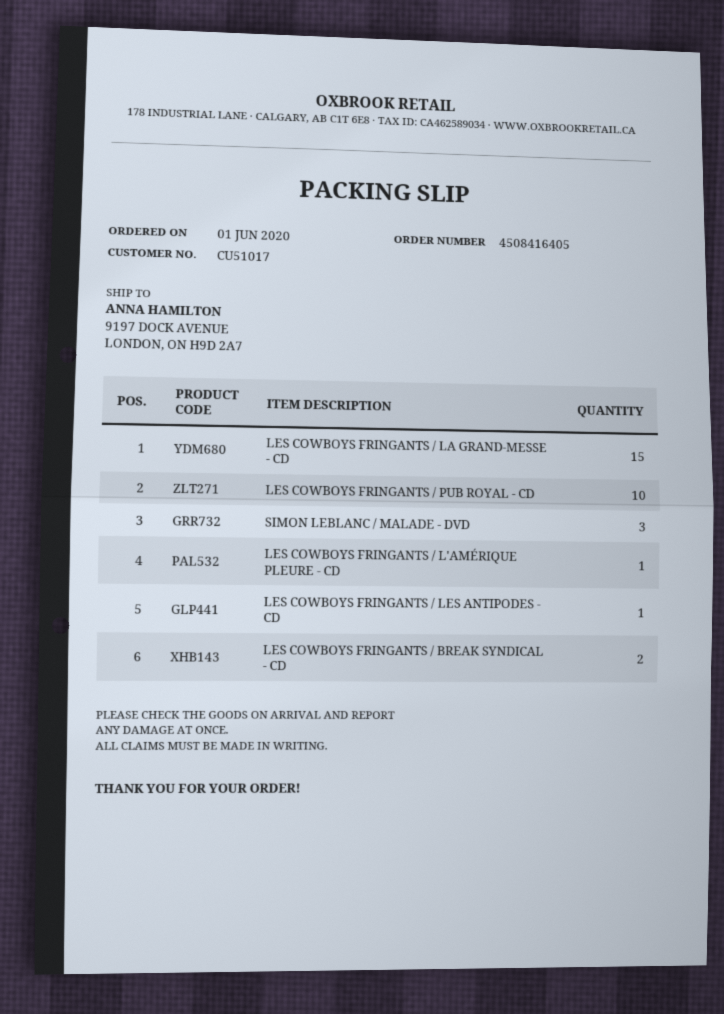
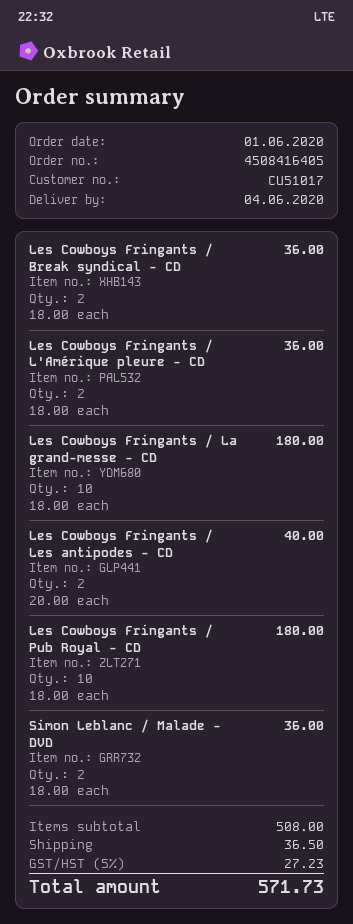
LES COWBOYS FRINGANTS / LA GRAND-MESSE - CD: 15 -> 10
SIMON LEBLANC / MALADE - DVD: 3 -> 2
LES COWBOYS FRINGANTS / L'AMÉRIQUE PLEURE - CD: 1 -> 2
LES COWBOYS FRINGANTS / LES ANTIPODES - CD: 1 -> 2

